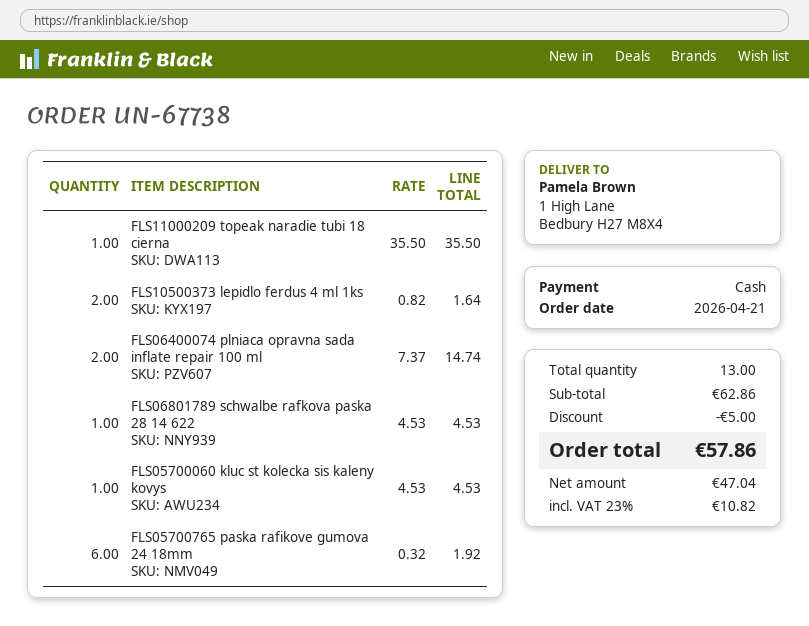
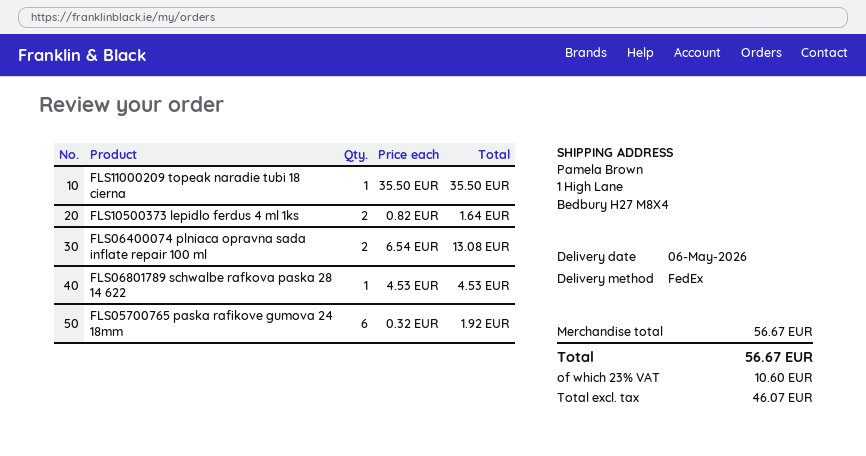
FLS06400074 plniaca opravna sada inflate repair 100 ml: 2 x 7.37 = 14.74 -> 2 x 6.54 = 13.08
FLS05700060 kluc st kolecka sis kaleny kovys: 1 x 4.53 = 4.53 -> none
subtotal: 62.86 -> 56.67
discount: 5.00 -> none
net: 47.04 -> 46.07
tax: 23% = 10.82 -> 23% = 10.60
total: 57.86 -> 56.67

